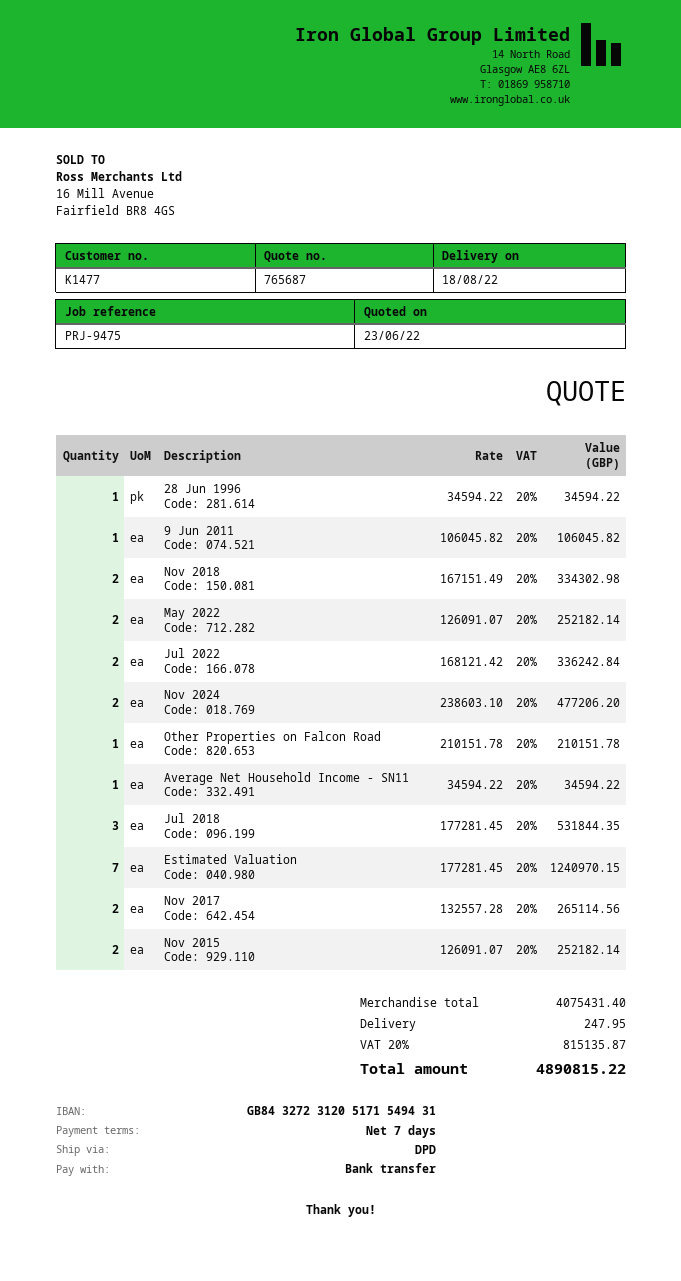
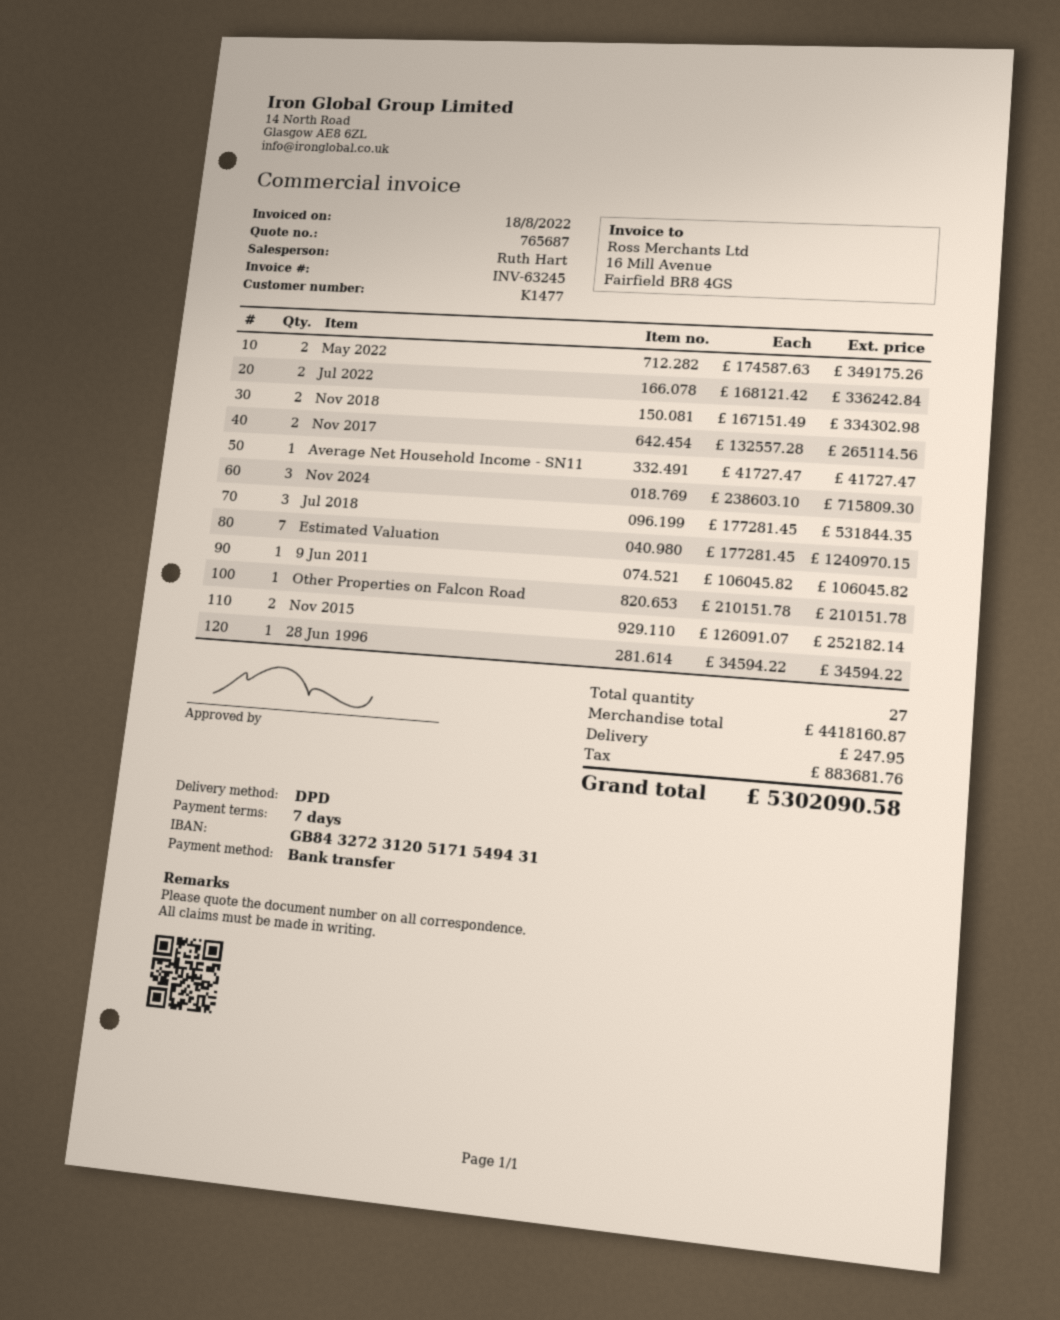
May 2022: 2 x 126091.07 = 252182.14 -> 2 x 174587.63 = 349175.26
Nov 2024: 2 x 238603.10 = 477206.20 -> 3 x 238603.10 = 715809.30
Average Net Household Income - SN11: 1 x 34594.22 = 34594.22 -> 1 x 41727.47 = 41727.47
subtotal: 4075431.40 -> 4418160.87
tax: 815135.87 -> 883681.76
total: 4890815.22 -> 5302090.58

